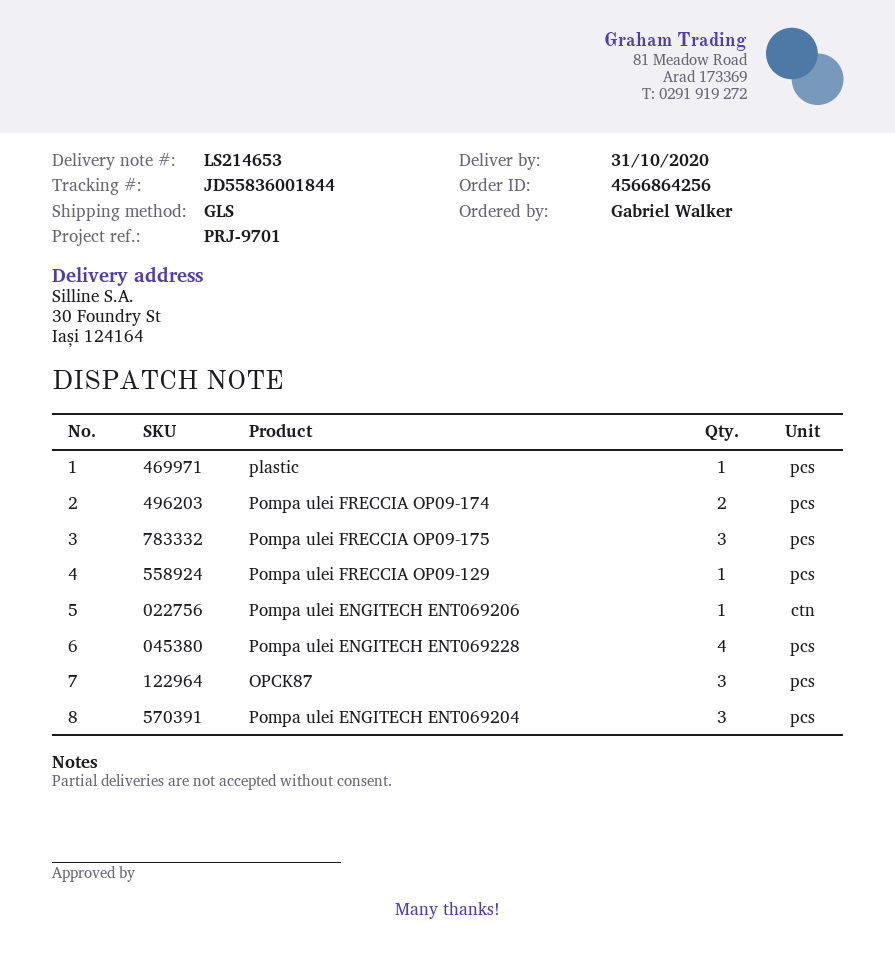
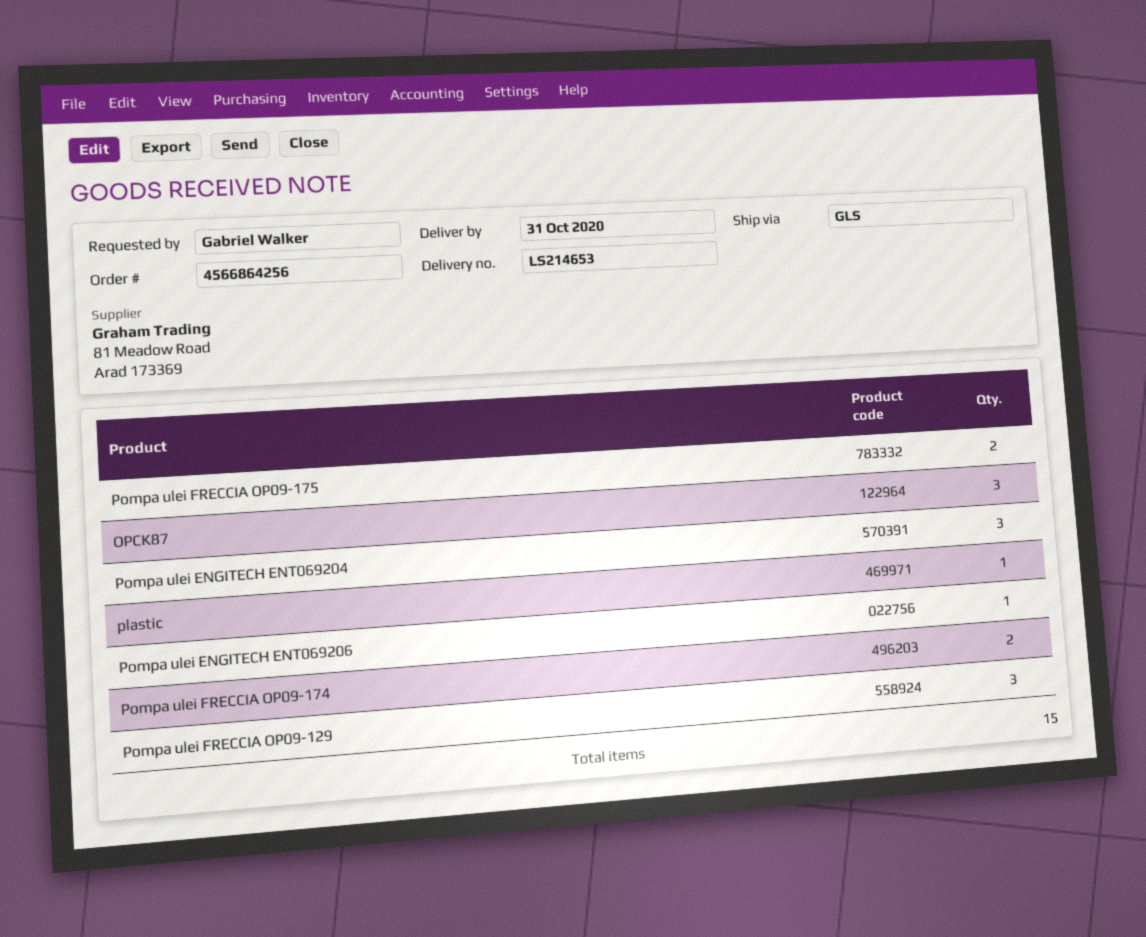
Pompa ulei FRECCIA OP09-175: 3 -> 2
Pompa ulei FRECCIA OP09-129: 1 -> 3
Pompa ulei ENGITECH ENT069228: 4 -> none

